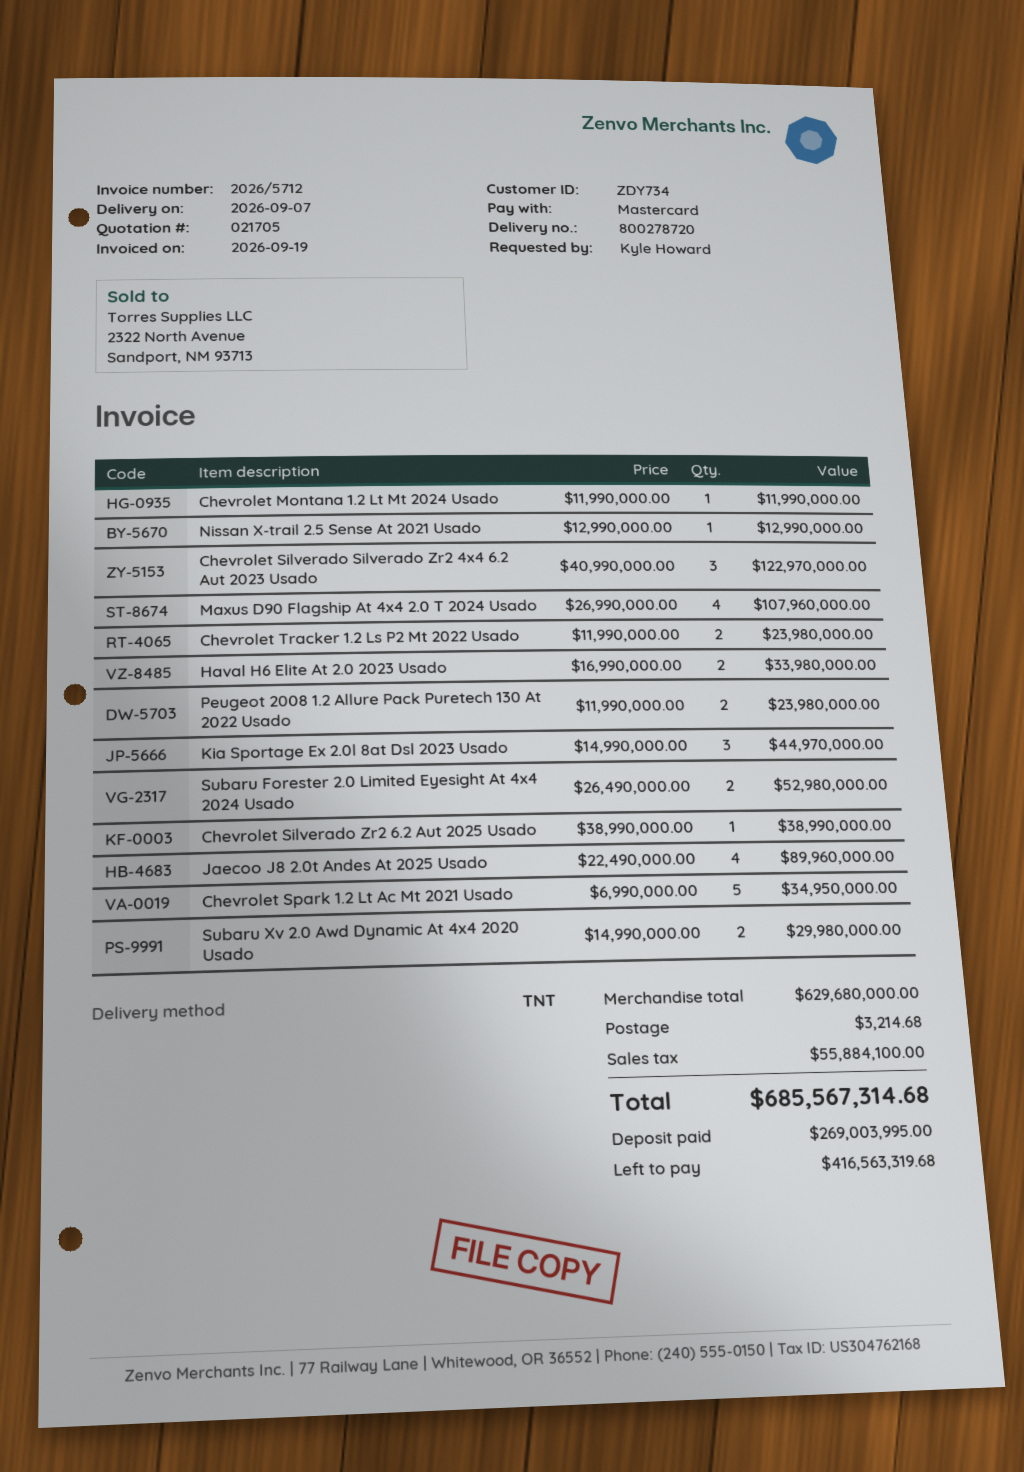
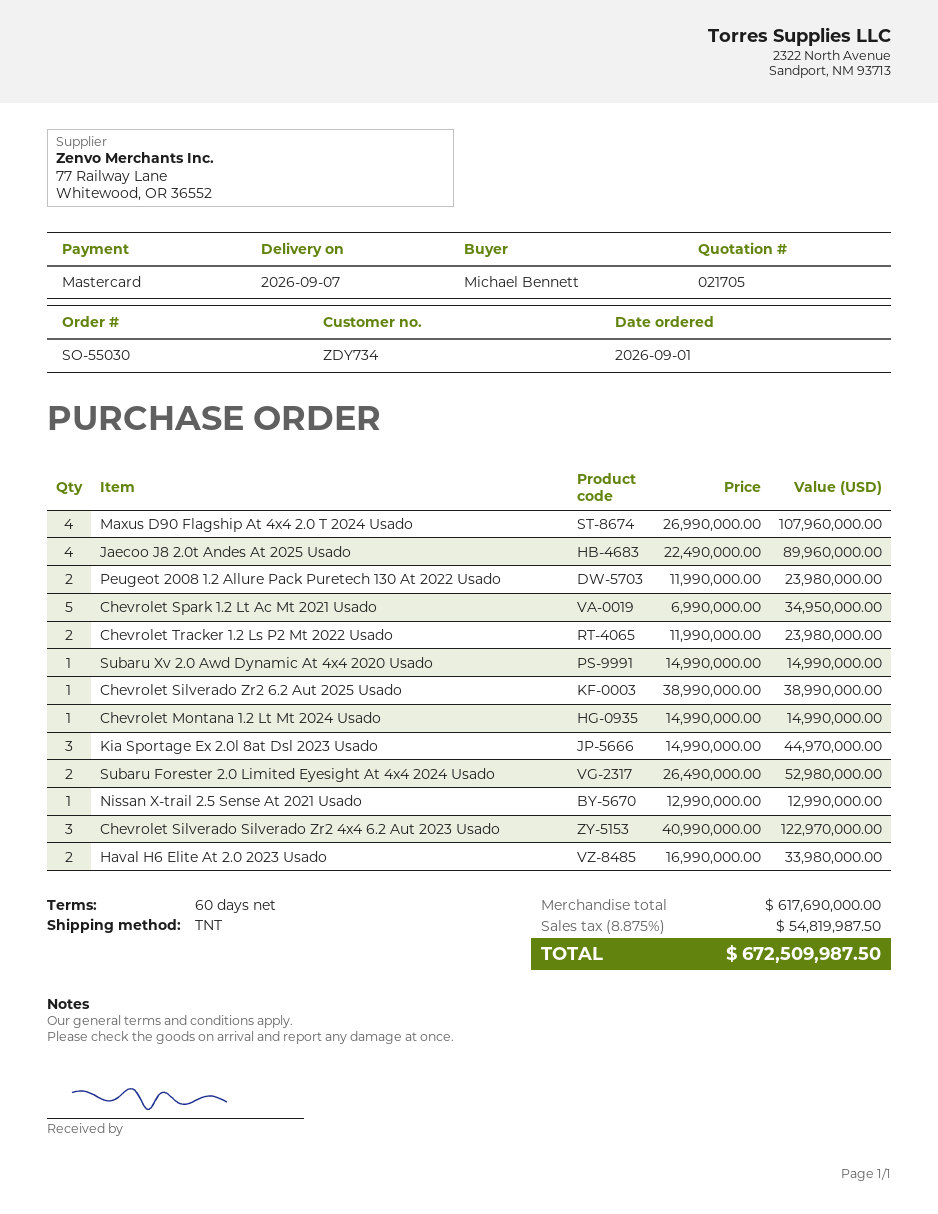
ordered by: Kyle Howard -> Michael Bennett
Chevrolet Montana 1.2 Lt Mt 2024 Usado: 1 x 11990000.00 = 11990000.00 -> 1 x 14990000.00 = 14990000.00
Subaru Xv 2.0 Awd Dynamic At 4x4 2020 Usado: 2 x 14990000.00 = 29980000.00 -> 1 x 14990000.00 = 14990000.00
subtotal: 629680000.00 -> 617690000.00
shipping: 3214.68 -> none
tax: 55884100.00 -> 54819987.50
total: 685567314.68 -> 672509987.50

